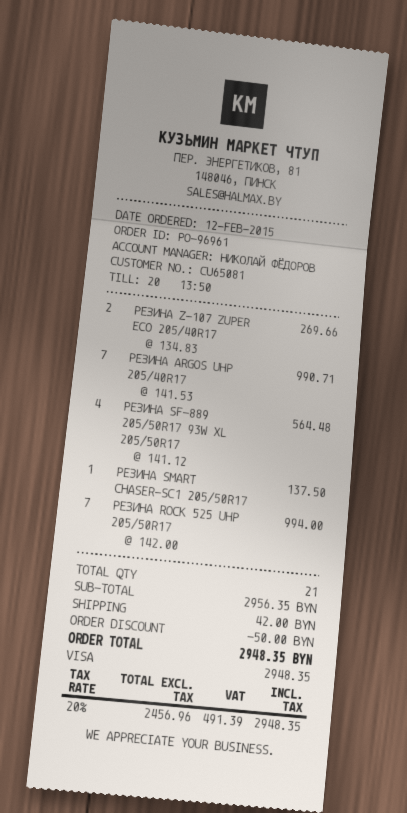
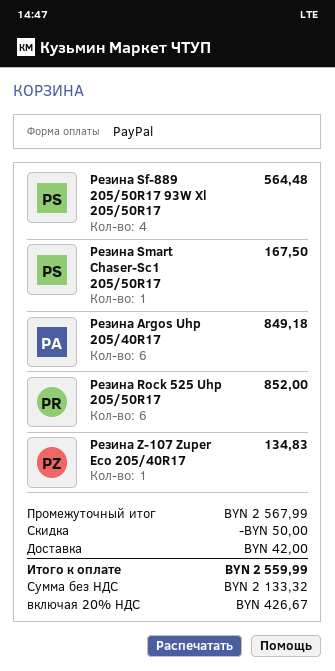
payment method: Visa -> PayPal
РЕЗИНА Z-107 ZUPER ECO 205/40R17: 2 for 269.66 -> 1 for 134.83
РЕЗИНА ARGOS UHP 205/40R17: 7 for 990.71 -> 6 for 849.18
РЕЗИНА SMART CHASER-SC1 205/50R17: 1 for 137.50 -> 1 for 167.50
РЕЗИНА ROCK 525 UHP 205/50R17: 7 for 994.00 -> 6 for 852.00
subtotal: 2956.35 -> 2567.99
net: 2456.96 -> 2133.32
tax: 20% = 491.39 -> 20% = 426.67
total: 2948.35 -> 2559.99

